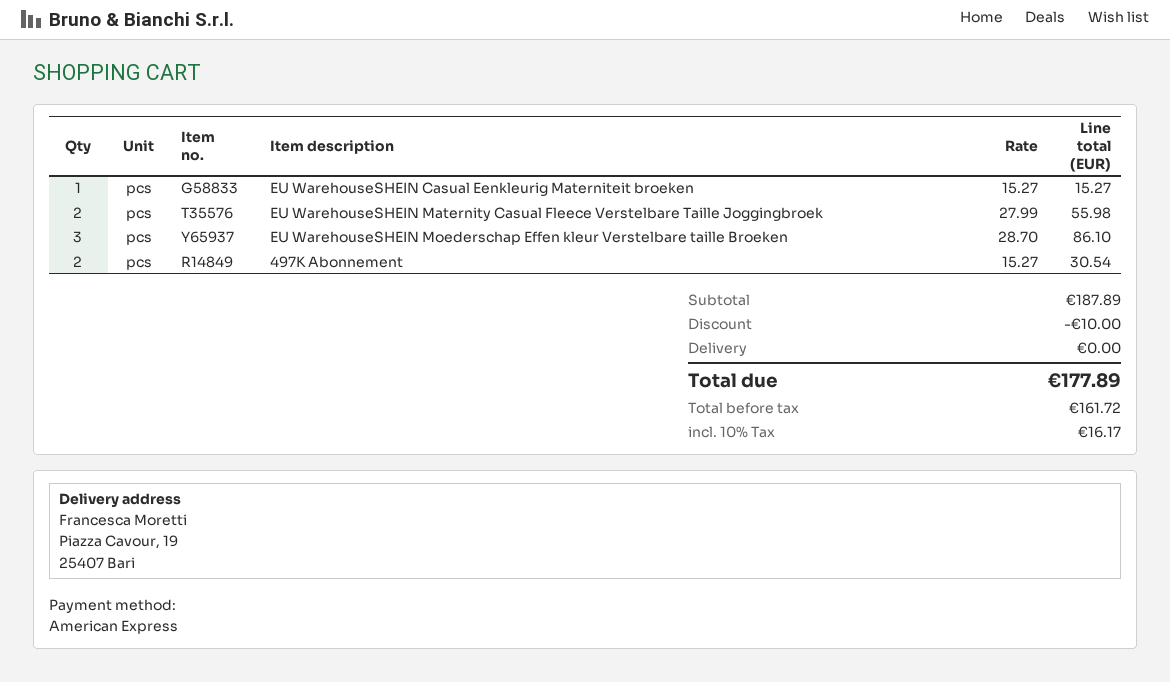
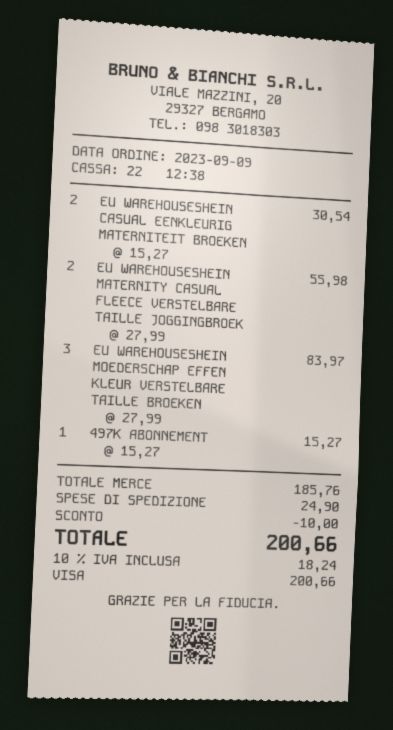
payment method: American Express -> Visa
EU WarehouseSHEIN Casual Eenkleurig Materniteit broeken: 1 x 15.27 = 15.27 -> 2 x 15.27 = 30.54
EU WarehouseSHEIN Moederschap Effen kleur Verstelbare taille Broeken: 3 x 28.70 = 86.10 -> 3 x 27.99 = 83.97
497K Abonnement: 2 x 15.27 = 30.54 -> 1 x 15.27 = 15.27
subtotal: 187.89 -> 185.76
shipping: 0.00 -> 24.90
tax: 10% = 16.17 -> 10% = 18.24
total: 177.89 -> 200.66

